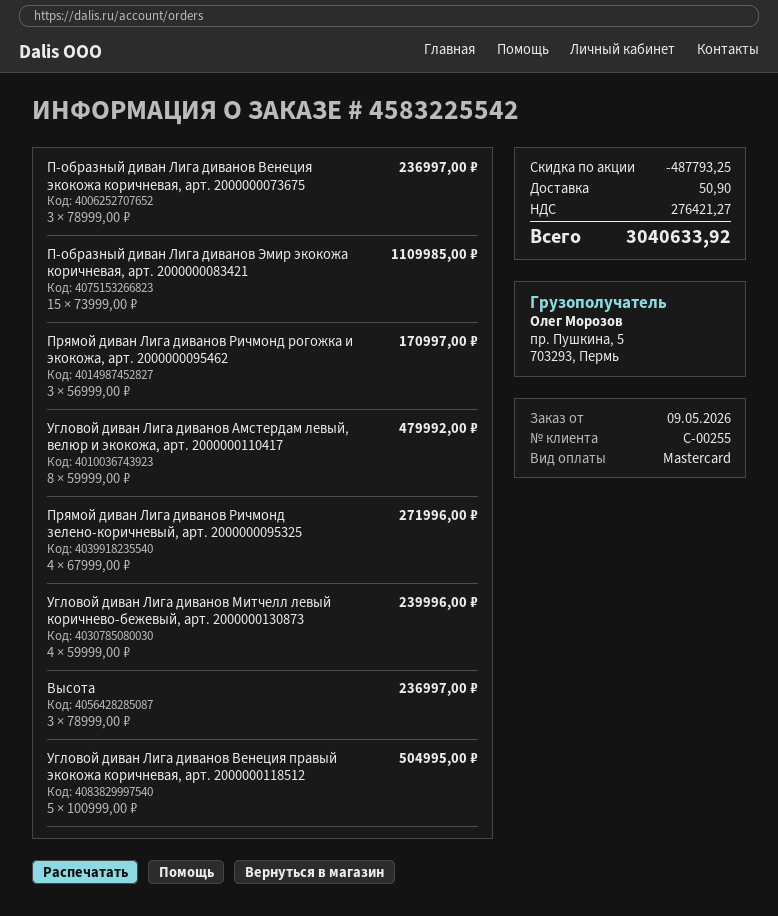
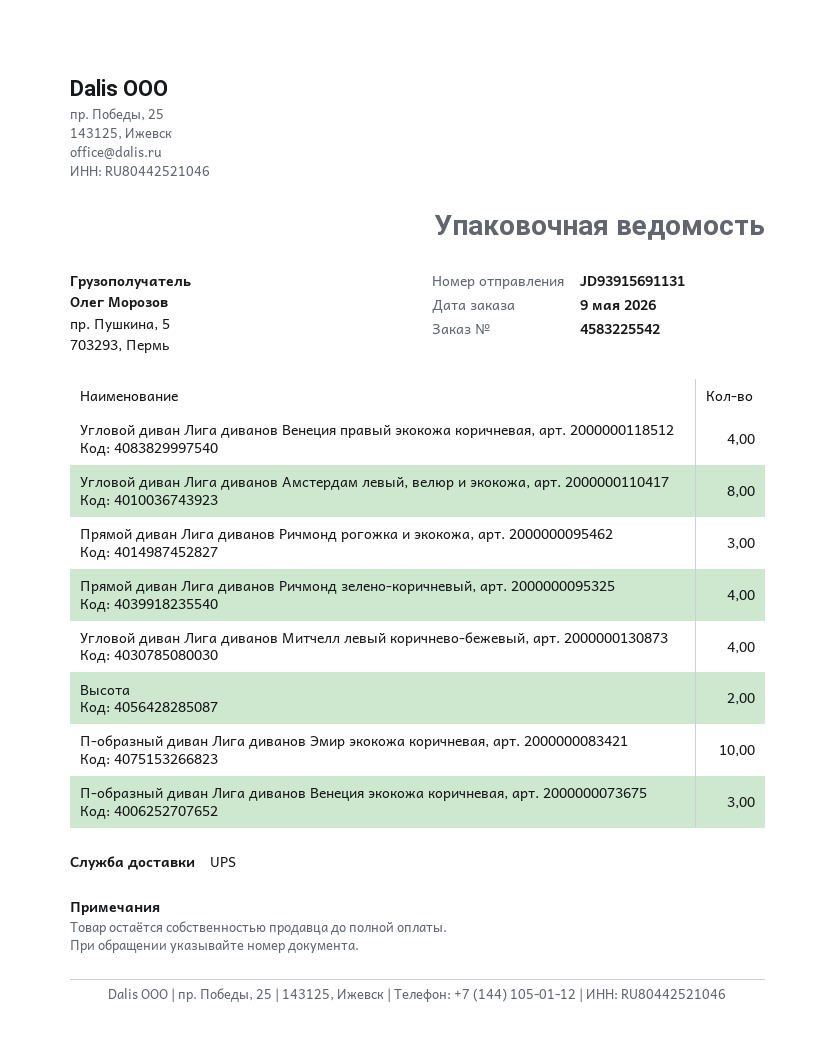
П-образный диван Лига диванов Эмир экокожа коричневая, арт. 2000000083421: 15 -> 10
Высота: 3 -> 2
Угловой диван Лига диванов Венеция правый экокожа коричневая, арт. 2000000118512: 5 -> 4

